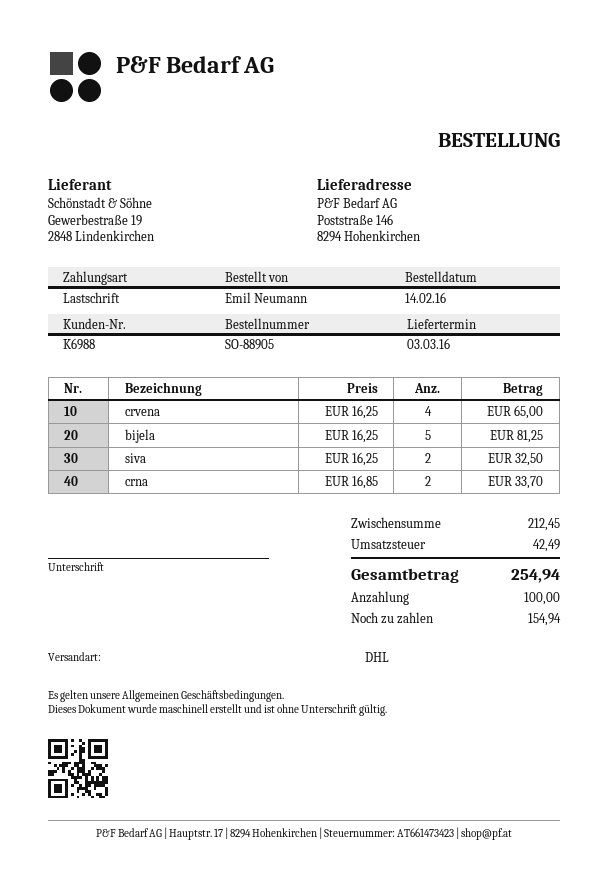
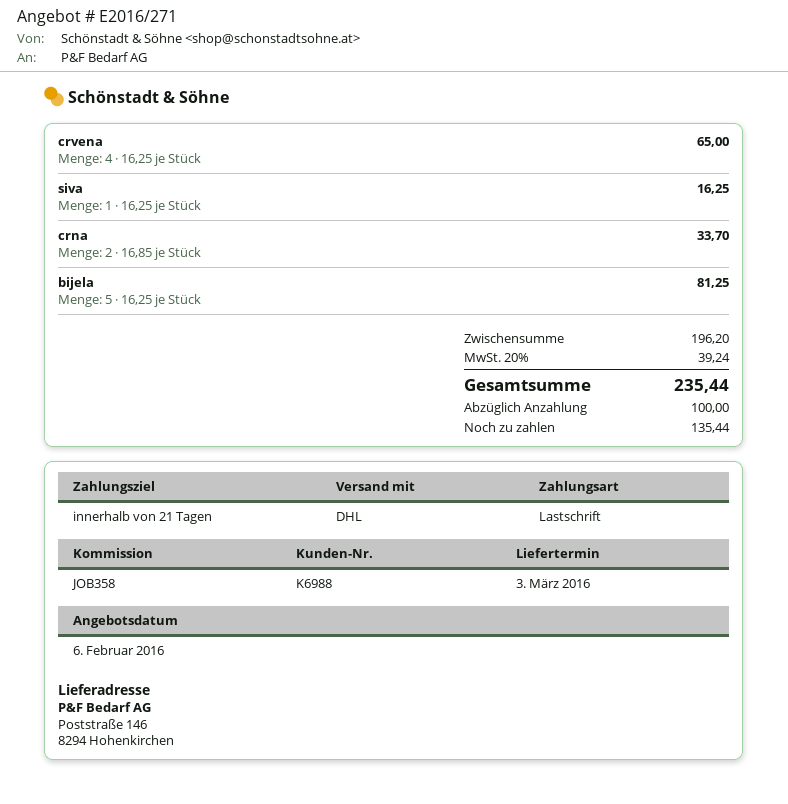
siva: 2 x 16.25 = 32.50 -> 1 x 16.25 = 16.25
subtotal: 212.45 -> 196.20
tax: 42.49 -> 39.24
total: 254.94 -> 235.44
balance: 154.94 -> 135.44

